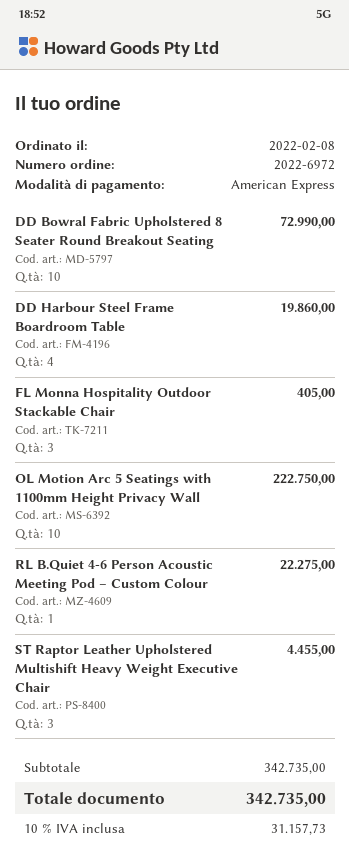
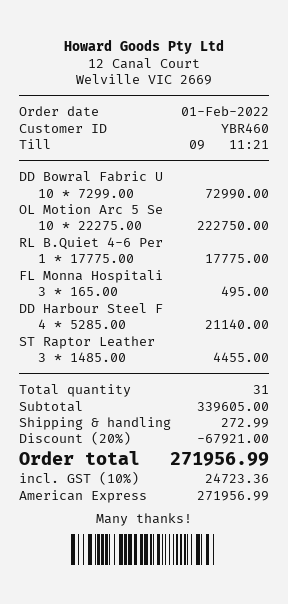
order date: 2022-02-08 -> 2022-02-01
DD Harbour Steel Frame Boardroom Table: 4 for 19860.00 -> 4 for 21140.00
FL Monna Hospitality Outdoor Stackable Chair: 3 for 405.00 -> 3 for 495.00
RL B.Quiet 4-6 Person Acoustic Meeting Pod – Custom Colour: 1 for 22275.00 -> 1 for 17775.00
subtotal: 342735.00 -> 339605.00
discount: none -> 20% = 67921.00
shipping: none -> 272.99
tax: 10% = 31157.73 -> 10% = 24723.36
total: 342735.00 -> 271956.99

